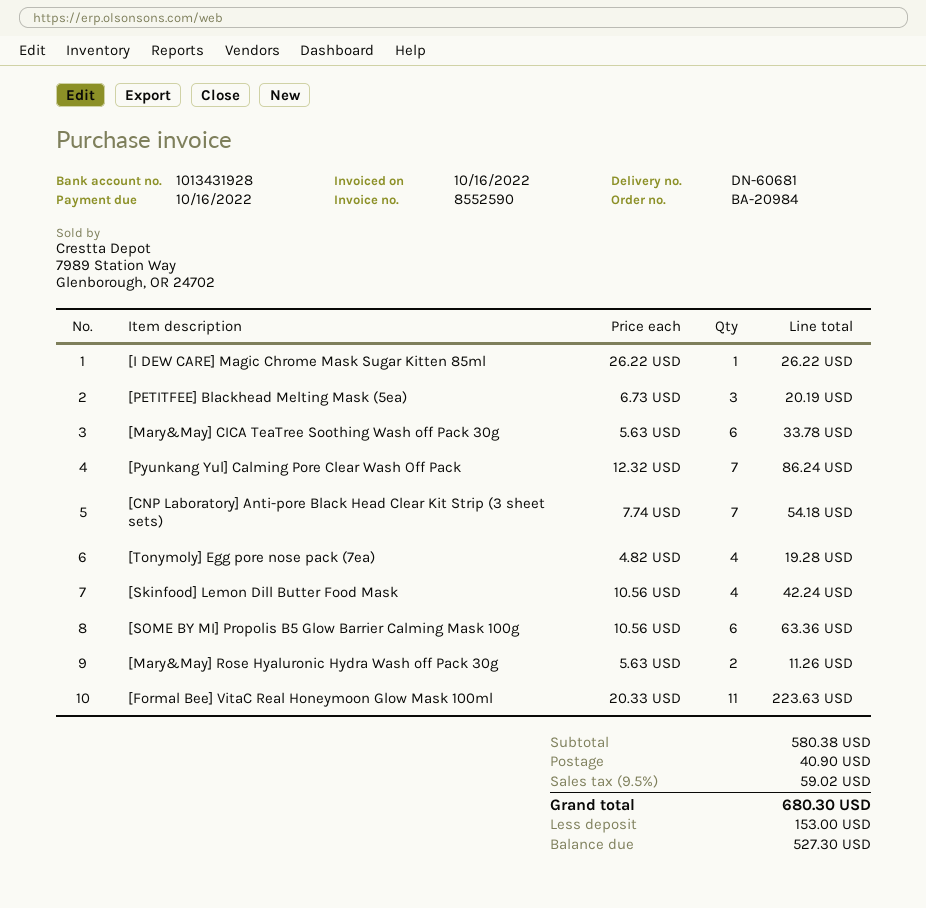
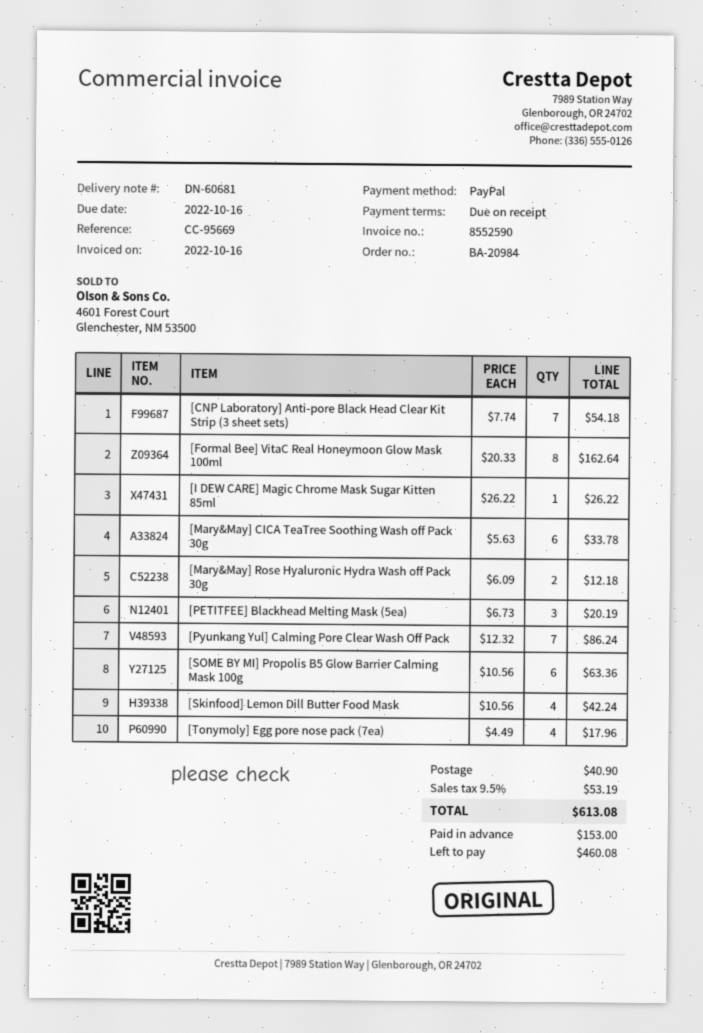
[Tonymoly] Egg pore nose pack (7ea): 4 x 4.82 = 19.28 -> 4 x 4.49 = 17.96
[Mary&May] Rose Hyaluronic Hydra Wash off Pack 30g: 2 x 5.63 = 11.26 -> 2 x 6.09 = 12.18
[Formal Bee] VitaC Real Honeymoon Glow Mask 100ml: 11 x 20.33 = 223.63 -> 8 x 20.33 = 162.64
tax: 9.5% = 59.02 -> 9.5% = 53.19
total: 680.30 -> 613.08
balance: 527.30 -> 460.08

